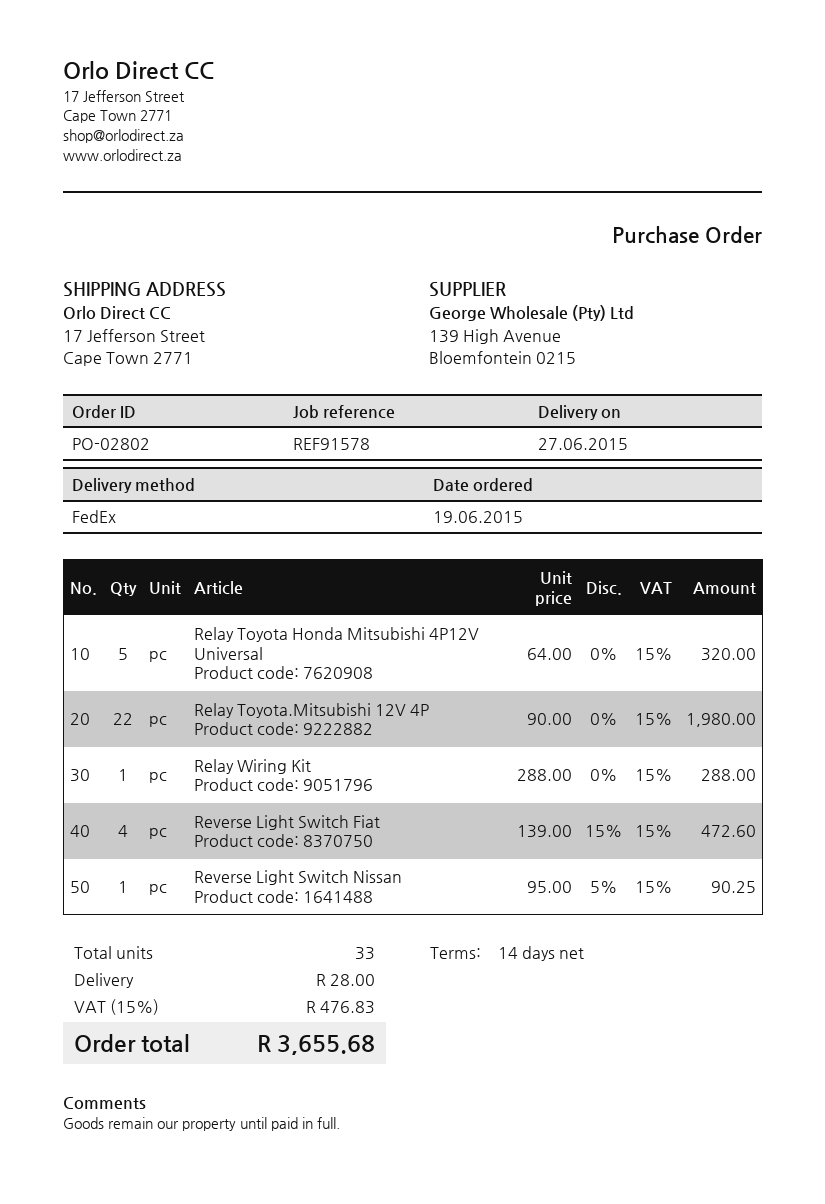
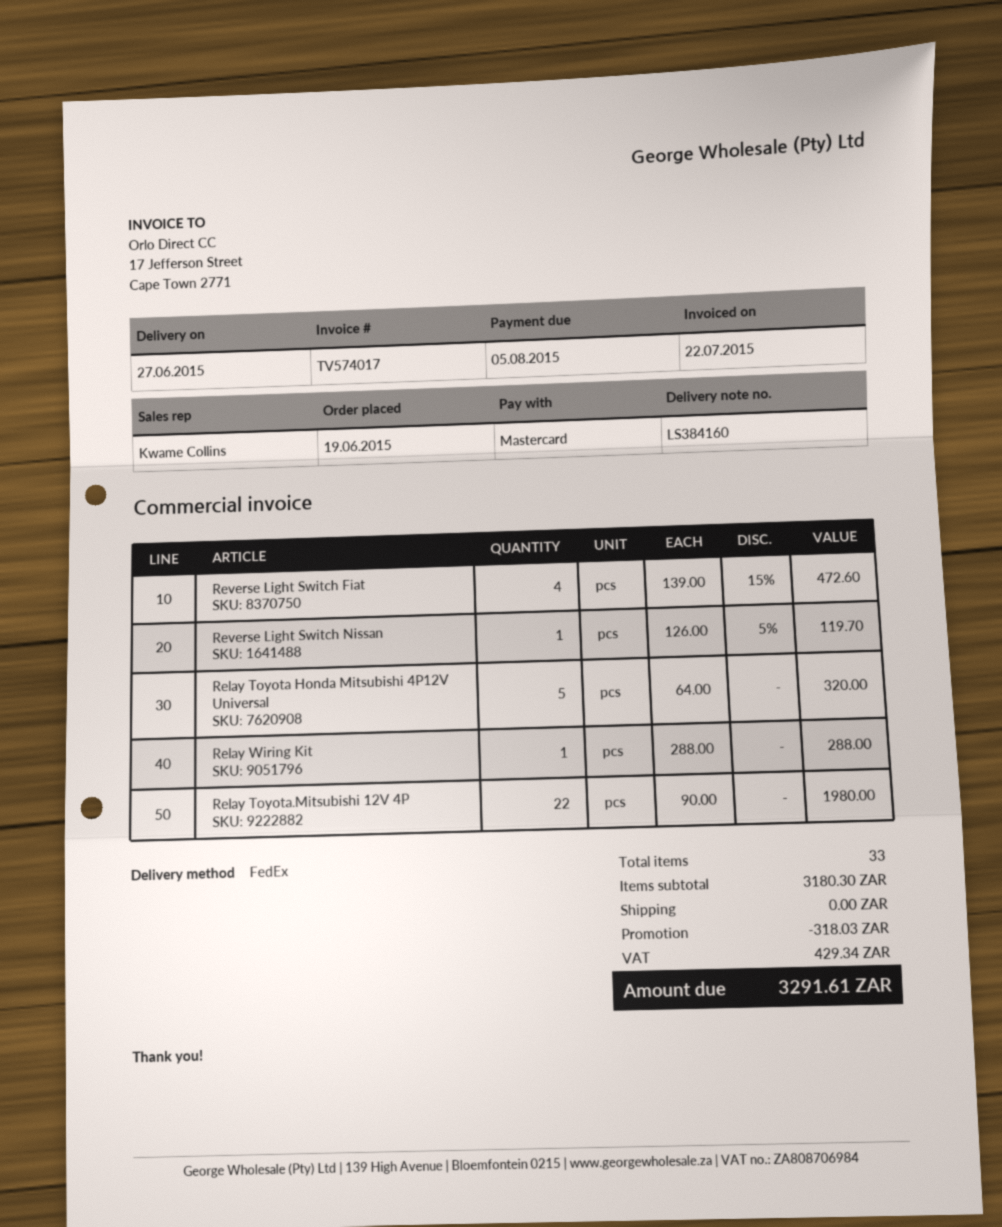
Reverse Light Switch Nissan: 1 x 95.00 - 5% = 90.25 -> 1 x 126.00 - 5% = 119.70
discount: none -> 318.03
shipping: 28.00 -> 0.00
tax: 476.83 -> 429.34
total: 3655.68 -> 3291.61

